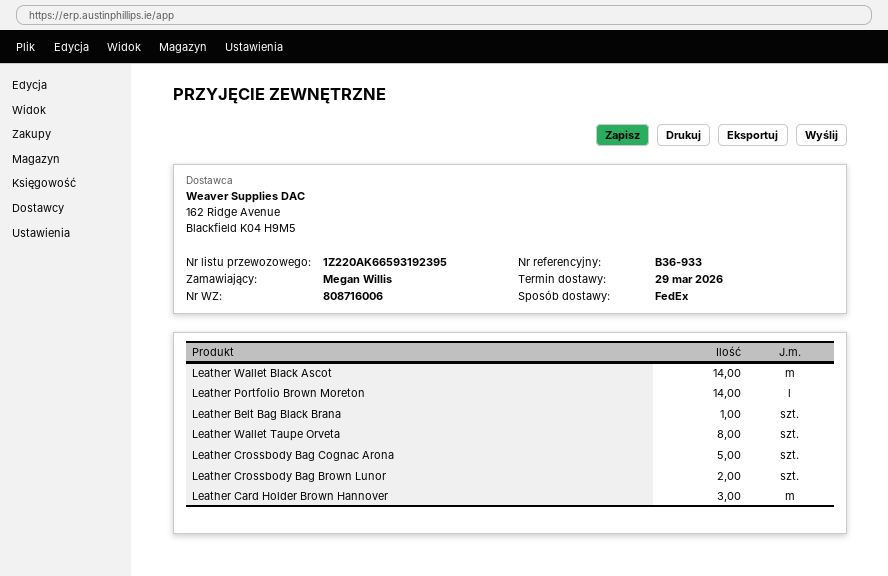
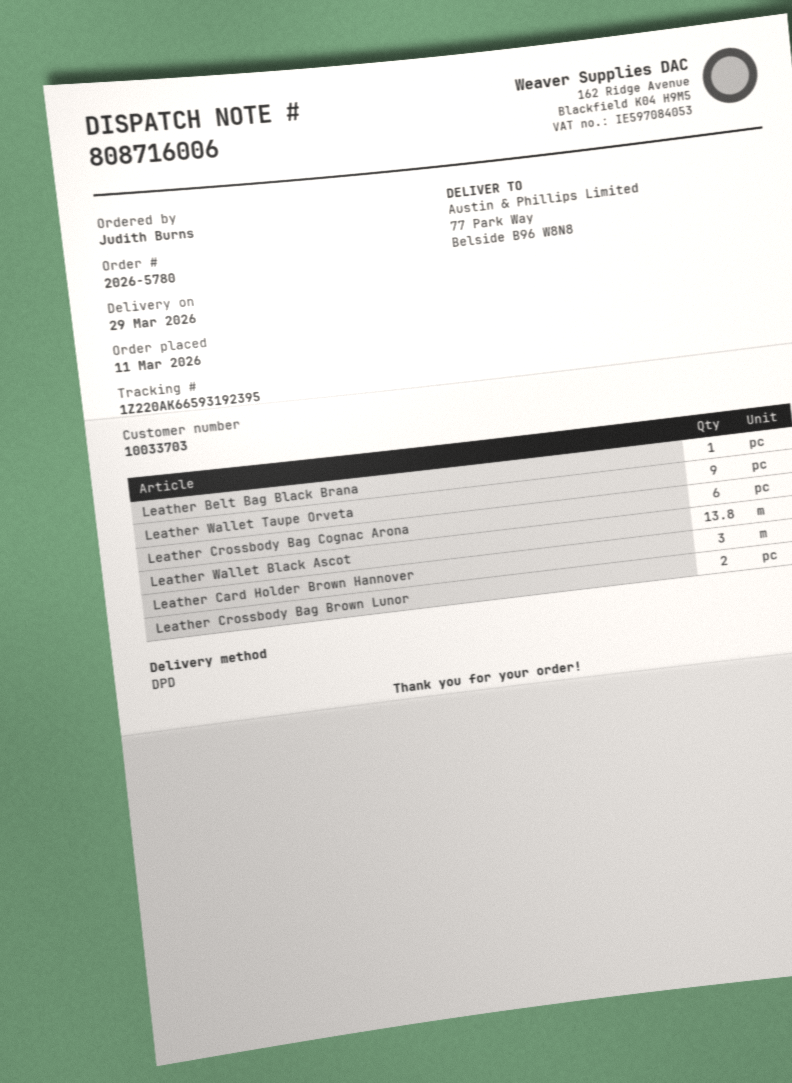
ordered by: Megan Willis -> Judith Burns
shipping method: FedEx -> DPD
Leather Wallet Black Ascot: 14 -> 13.8
Leather Portfolio Brown Moreton: 14 -> none
Leather Wallet Taupe Orveta: 8 -> 9
Leather Crossbody Bag Cognac Arona: 5 -> 6

